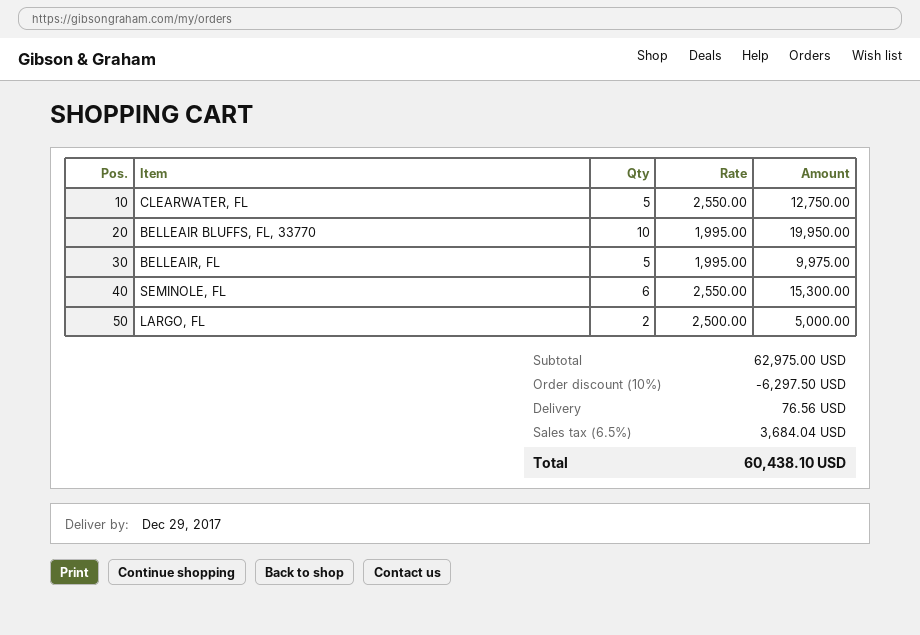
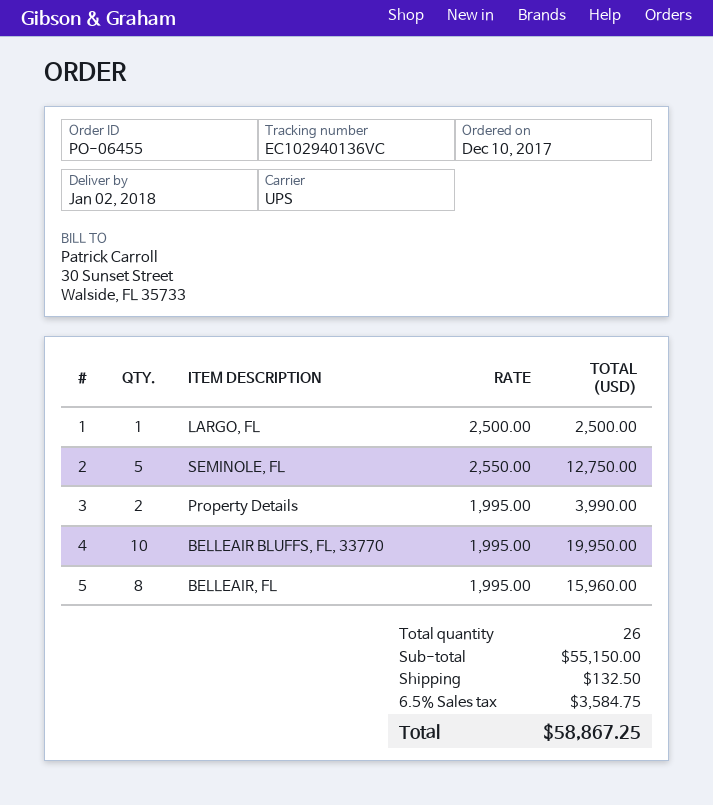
delivery date: 2017-12-29 -> 2018-01-02
CLEARWATER, FL: 5 x 2550.00 = 12750.00 -> none
BELLEAIR, FL: 5 x 1995.00 = 9975.00 -> 8 x 1995.00 = 15960.00
SEMINOLE, FL: 6 x 2550.00 = 15300.00 -> 5 x 2550.00 = 12750.00
LARGO, FL: 2 x 2500.00 = 5000.00 -> 1 x 2500.00 = 2500.00
Property Details: none -> 2 x 1995.00 = 3990.00
subtotal: 62975.00 -> 55150.00
discount: 10% = 6297.50 -> none
shipping: 76.56 -> 132.50
tax: 6.5% = 3684.04 -> 6.5% = 3584.75
total: 60438.10 -> 58867.25

